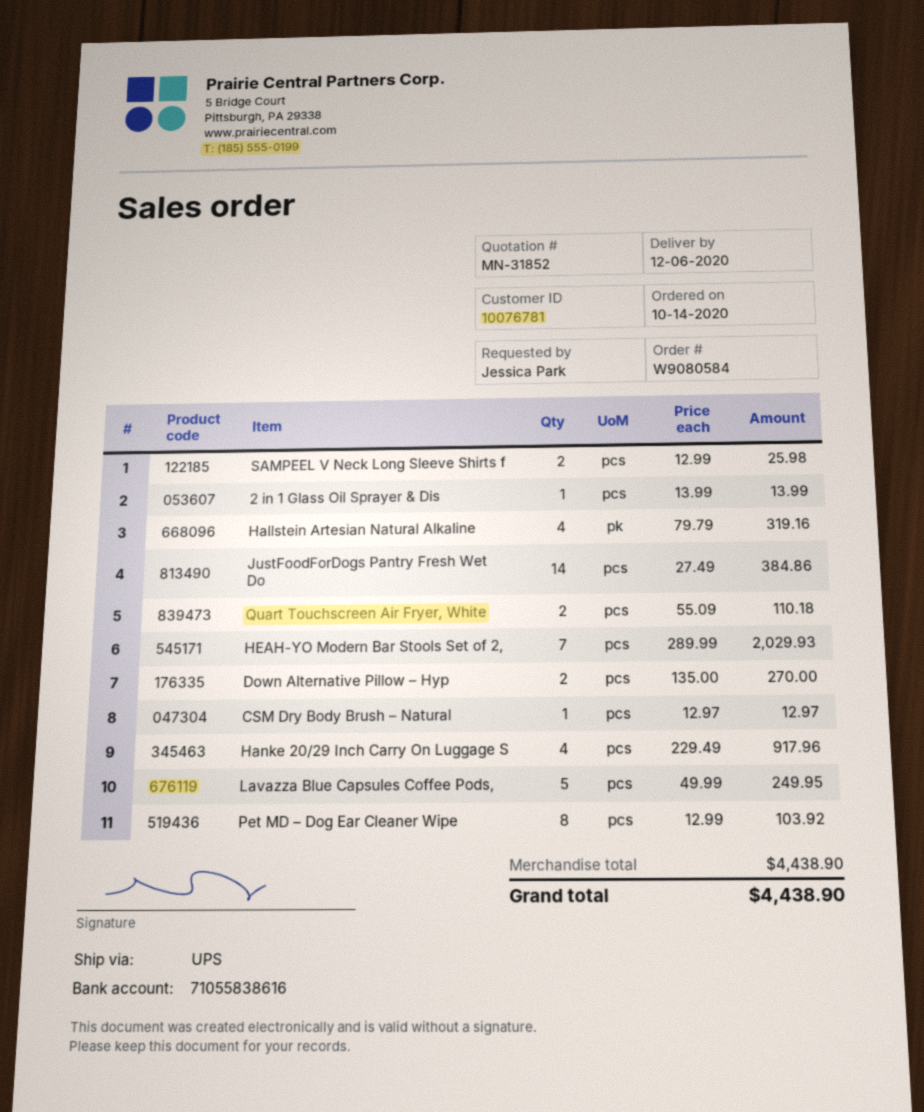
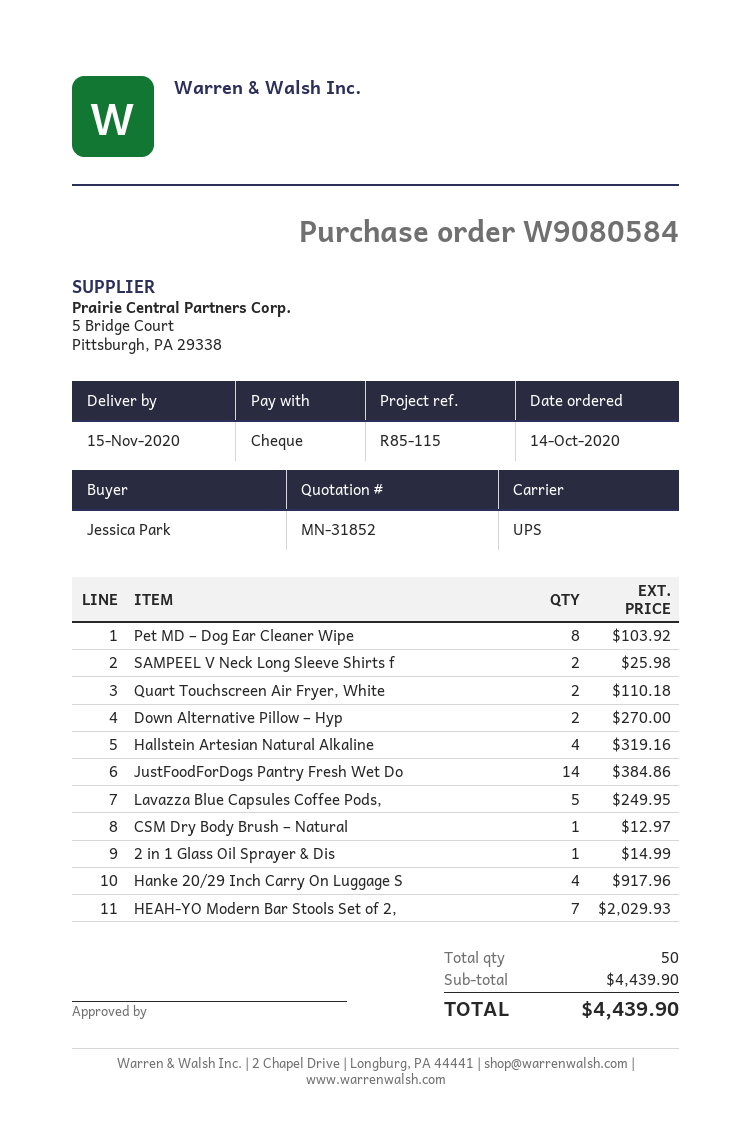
delivery date: 2020-12-06 -> 2020-11-15
2 in 1 Glass Oil Sprayer & Dis: 1 for 13.99 -> 1 for 14.99
subtotal: 4438.90 -> 4439.90
total: 4438.90 -> 4439.90

